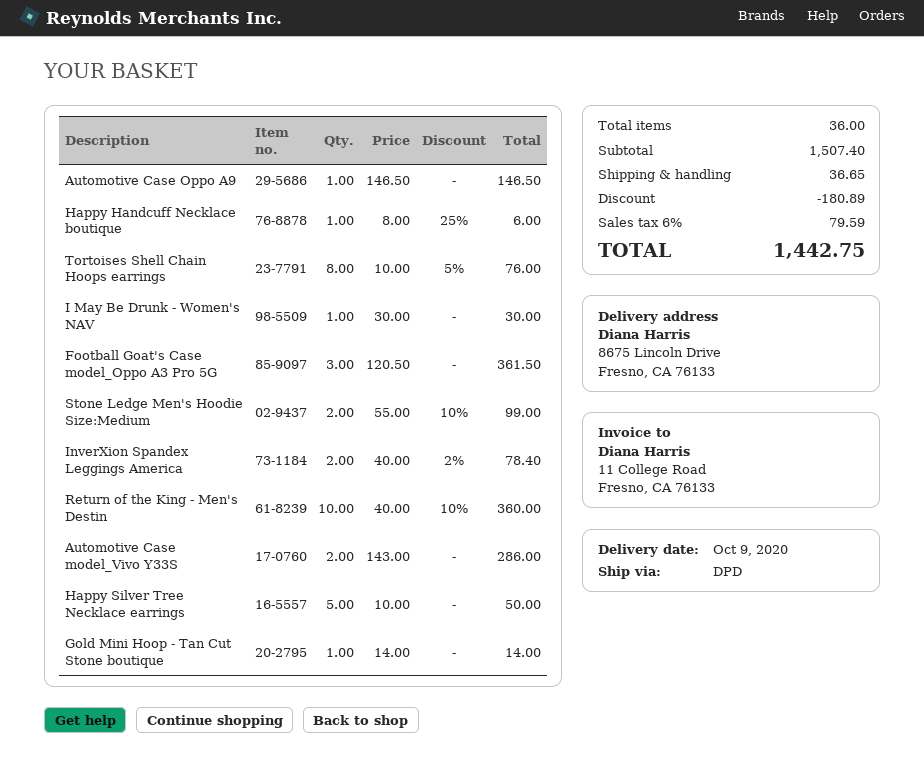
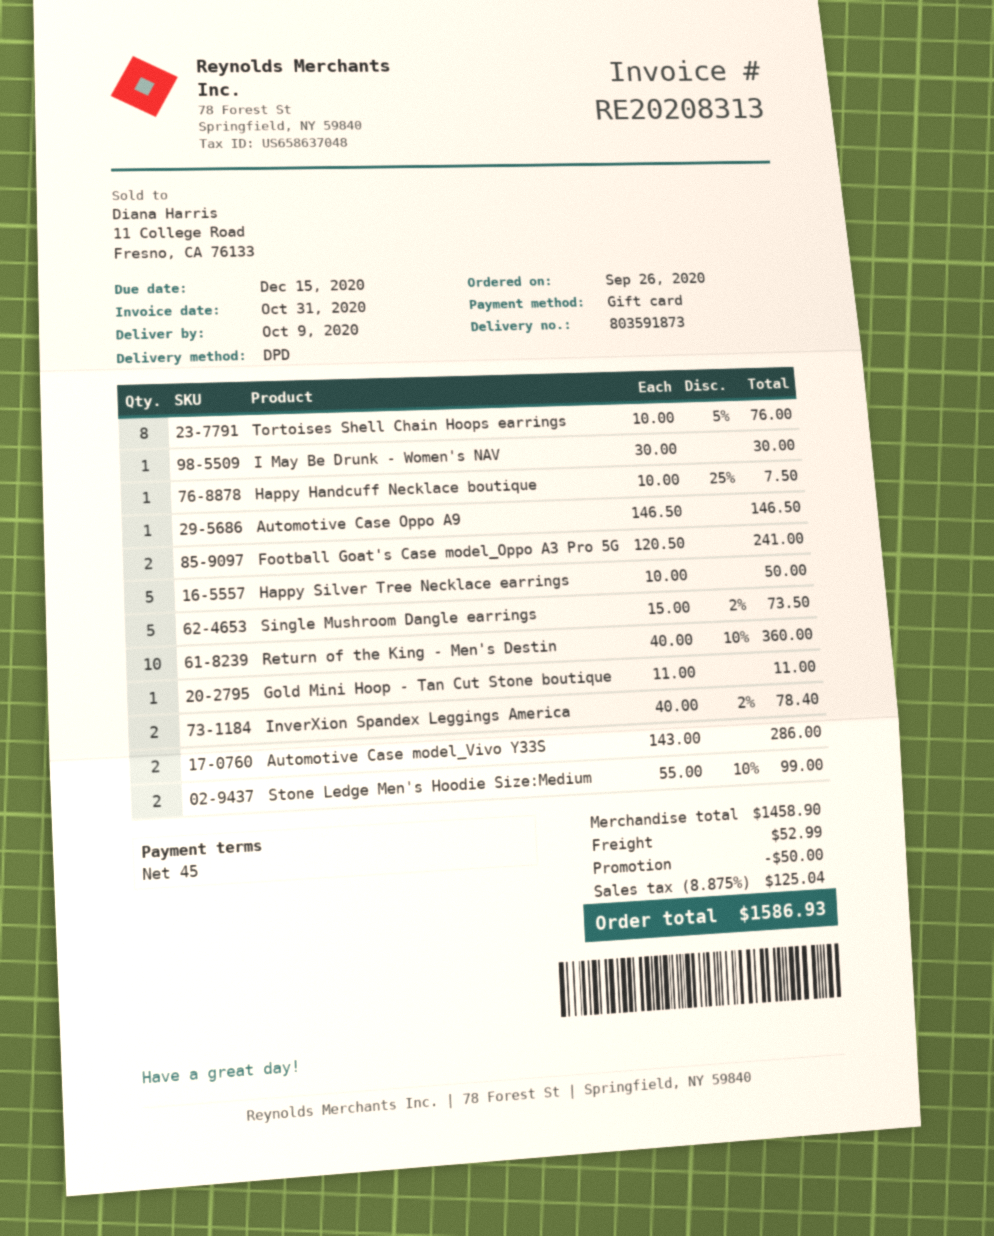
Happy Handcuff Necklace boutique: 1 x 8.00 - 25% = 6.00 -> 1 x 10.00 - 25% = 7.50
Football Goat's Case model_Oppo A3 Pro 5G: 3 x 120.50 = 361.50 -> 2 x 120.50 = 241.00
Gold Mini Hoop - Tan Cut Stone boutique: 1 x 14.00 = 14.00 -> 1 x 11.00 = 11.00
Single Mushroom Dangle earrings: none -> 5 x 15.00 - 2% = 73.50
subtotal: 1507.40 -> 1458.90
discount: 180.89 -> 50.00
shipping: 36.65 -> 52.99
tax: 6% = 79.59 -> 8.875% = 125.04
total: 1442.75 -> 1586.93

